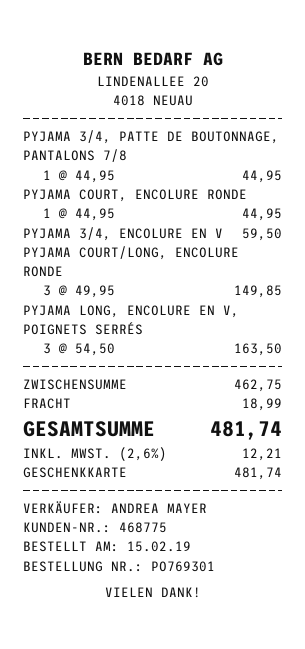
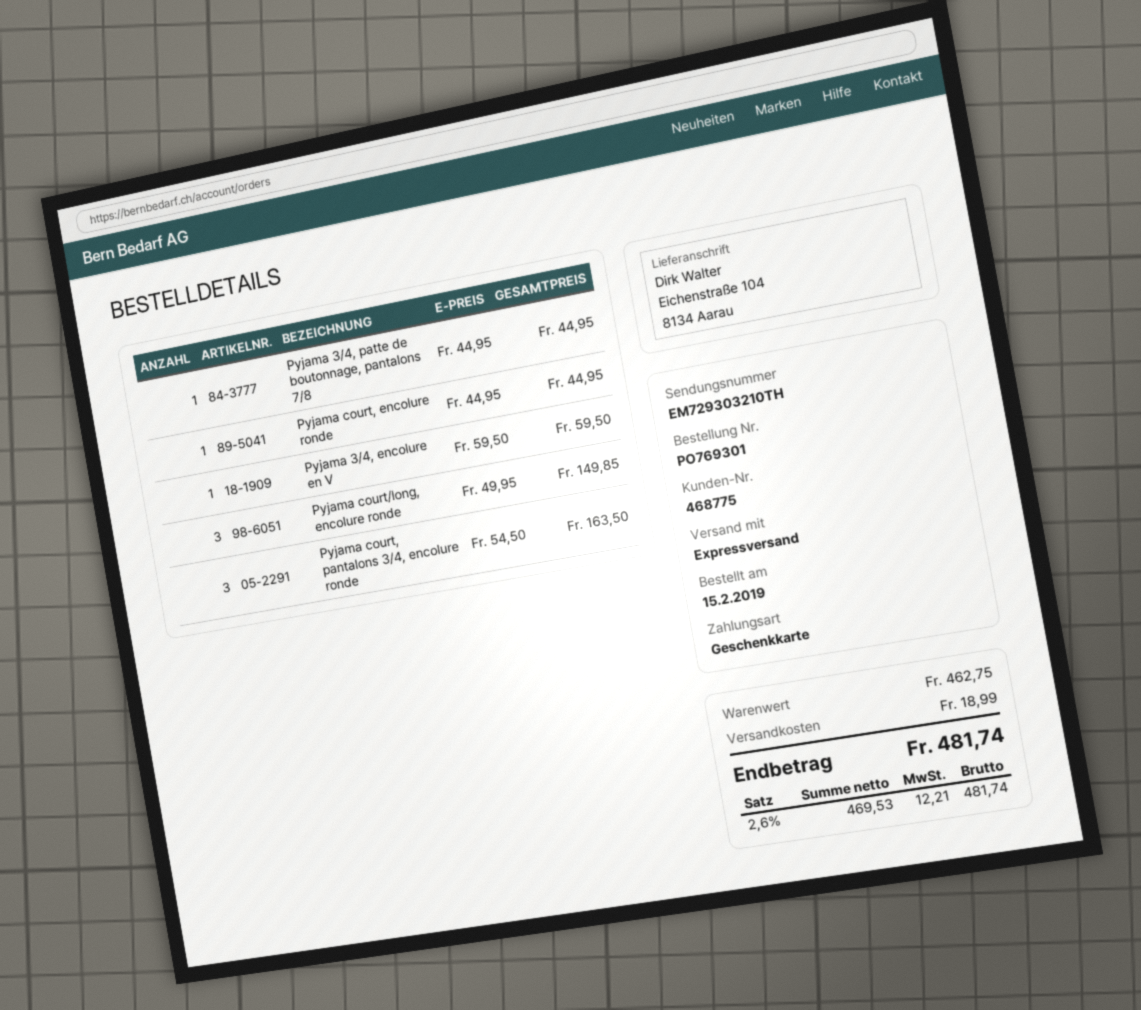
PYJAMA LONG, ENCOLURE EN V, POIGNETS SERRÉS: 3 x 54.50 = 163.50 -> none
Pyjama court, pantalons 3/4, encolure ronde: none -> 3 x 54.50 = 163.50

